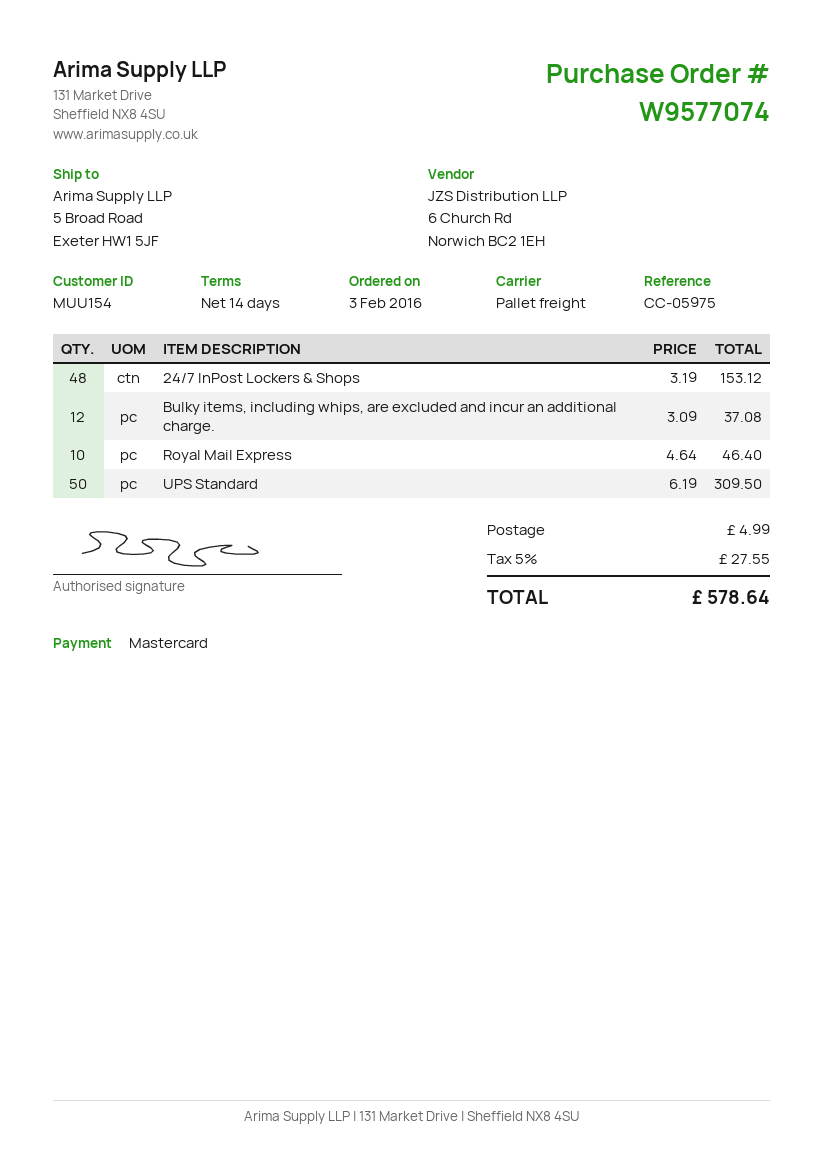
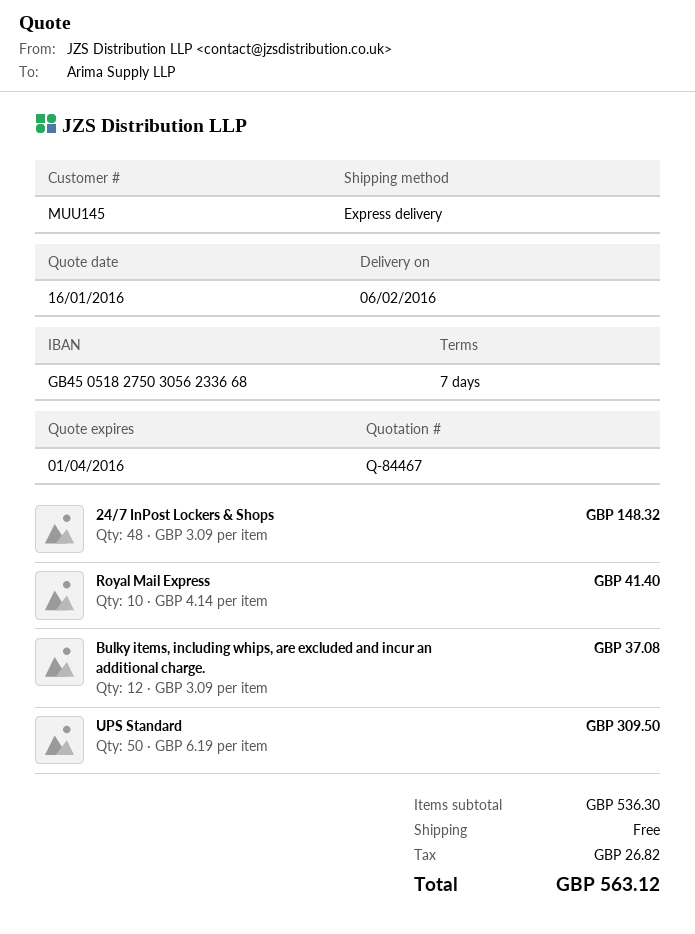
payment terms: 14 days -> 7 days
customer number: MUU154 -> MUU145
shipping method: pallet freight -> express
24/7 InPost Lockers & Shops: 48 x 3.19 = 153.12 -> 48 x 3.09 = 148.32
Royal Mail Express: 10 x 4.64 = 46.40 -> 10 x 4.14 = 41.40
shipping: 4.99 -> 0.00
tax: 27.55 -> 26.82
total: 578.64 -> 563.12

